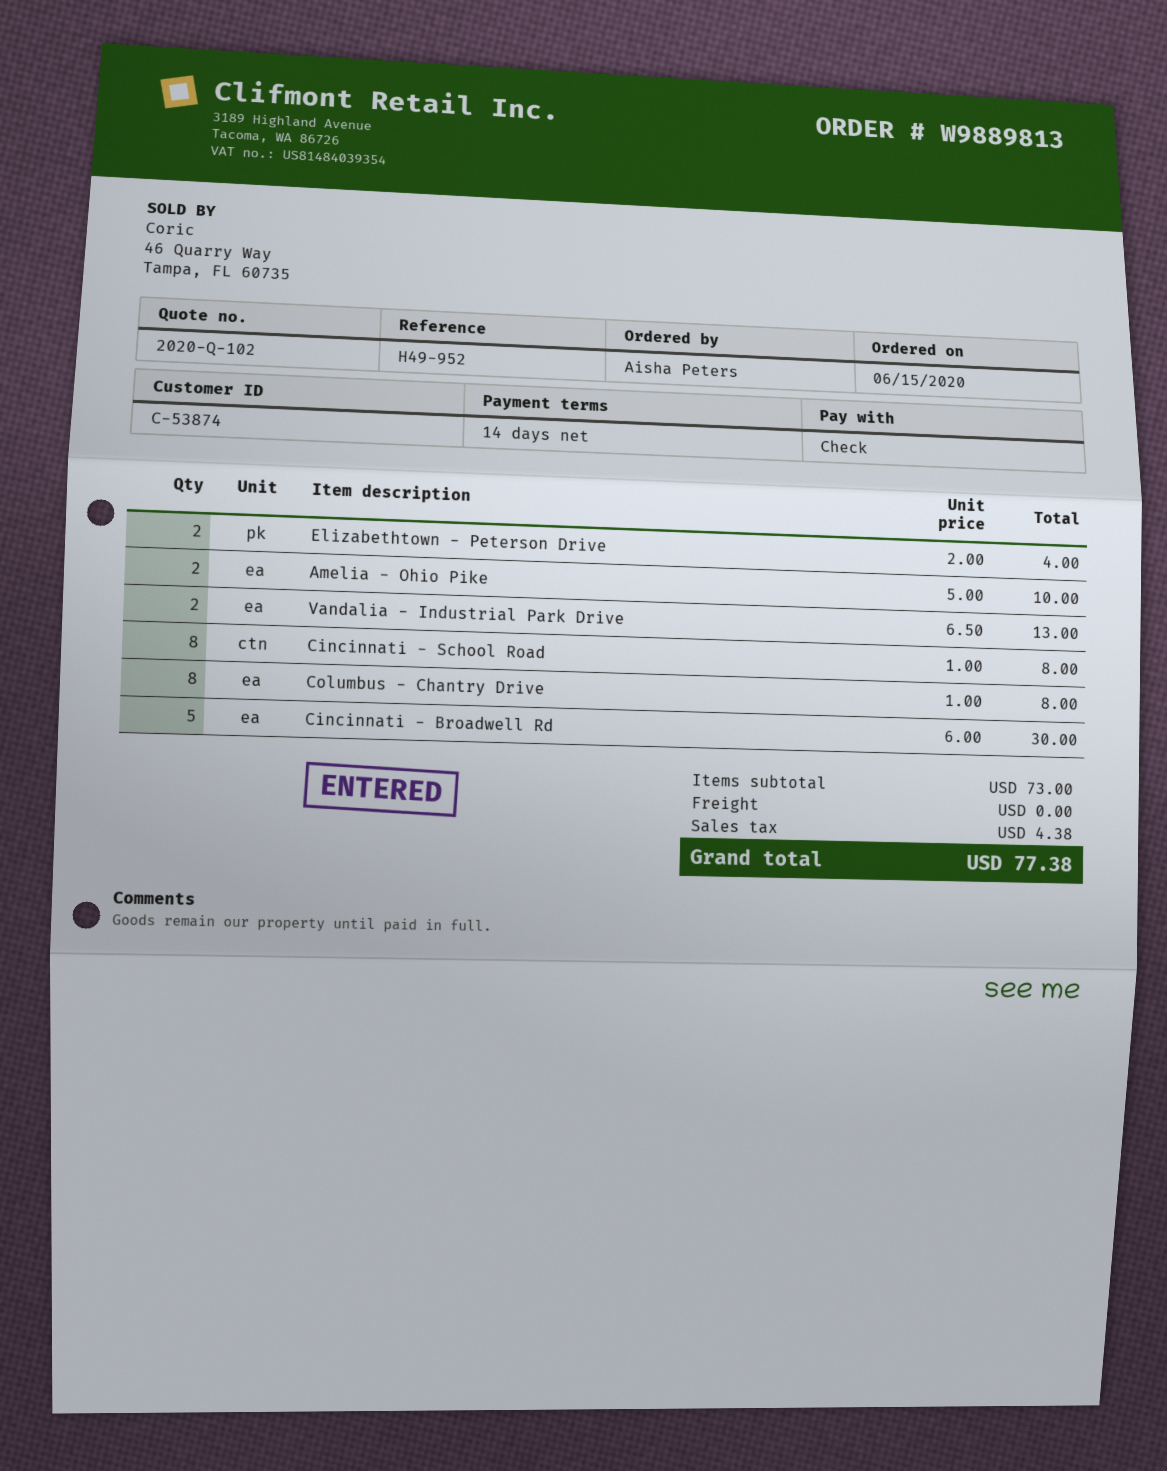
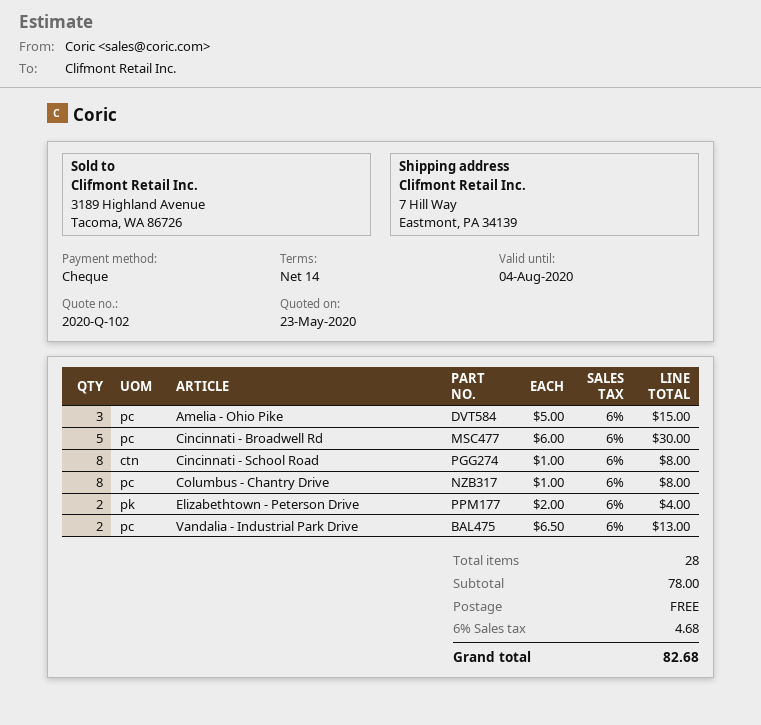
Amelia - Ohio Pike: 2 x 5.00 = 10.00 -> 3 x 5.00 = 15.00
subtotal: 73.00 -> 78.00
tax: 4.38 -> 4.68
total: 77.38 -> 82.68

